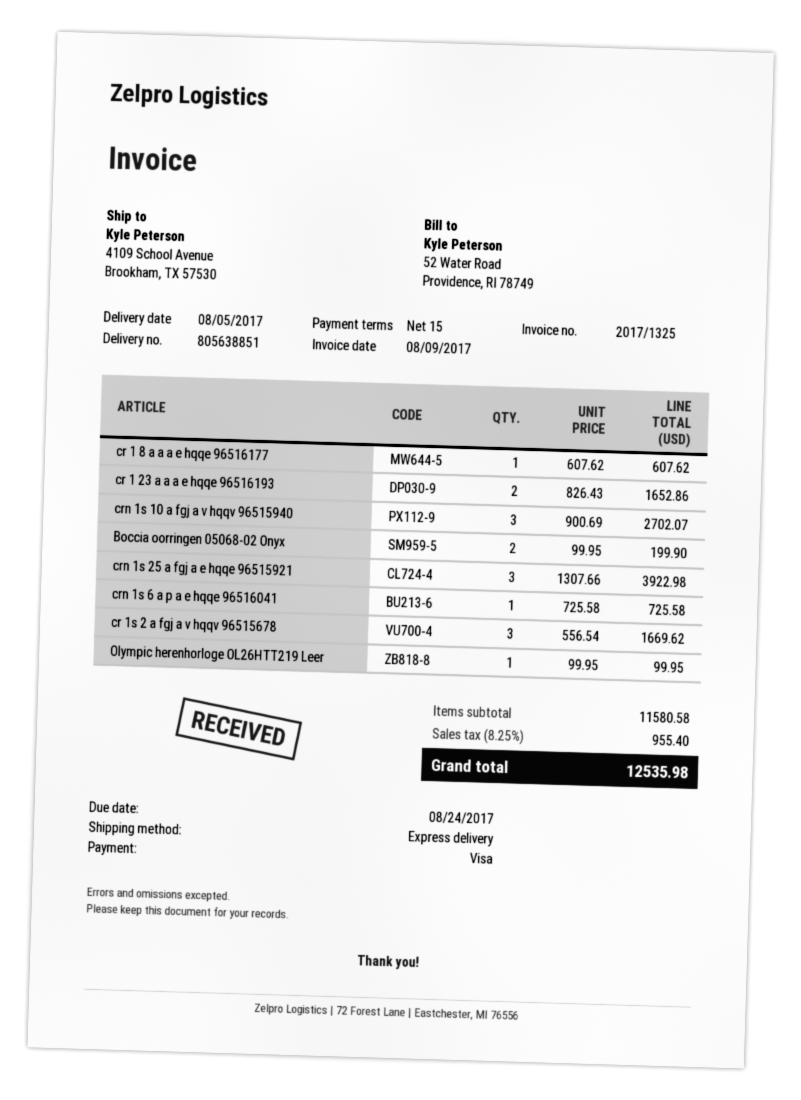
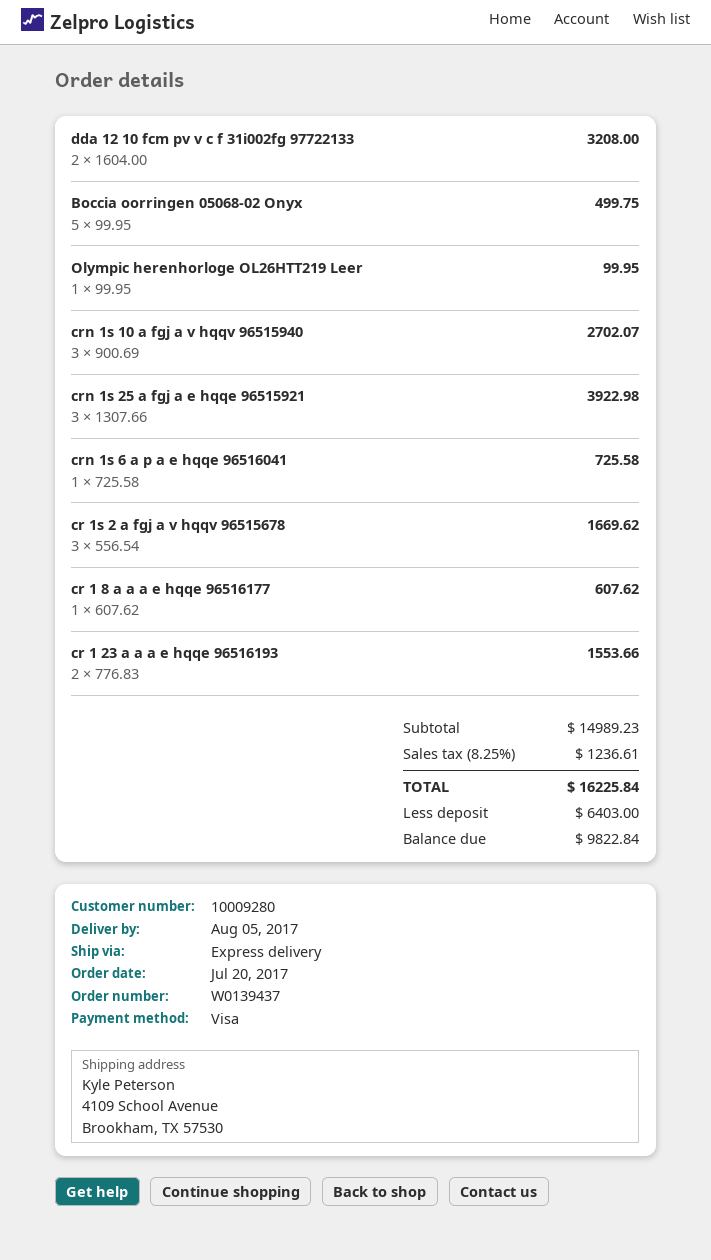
cr 1 23 a a a e hqqe 96516193: 2 x 826.43 = 1652.86 -> 2 x 776.83 = 1553.66
Boccia oorringen 05068-02 Onyx: 2 x 99.95 = 199.90 -> 5 x 99.95 = 499.75
dda 12 10 fcm pv v c f 31i002fg 97722133: none -> 2 x 1604.00 = 3208.00
subtotal: 11580.58 -> 14989.23
tax: 8.25% = 955.40 -> 8.25% = 1236.61
total: 12535.98 -> 16225.84

